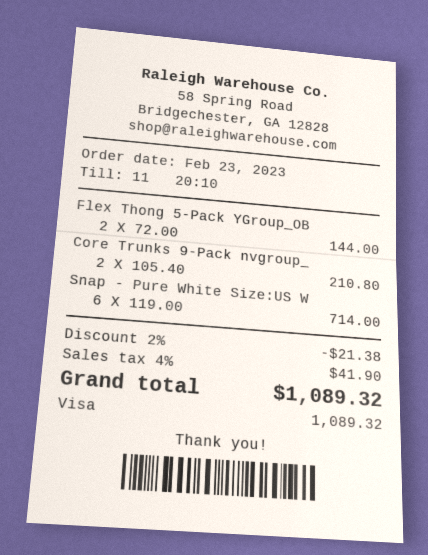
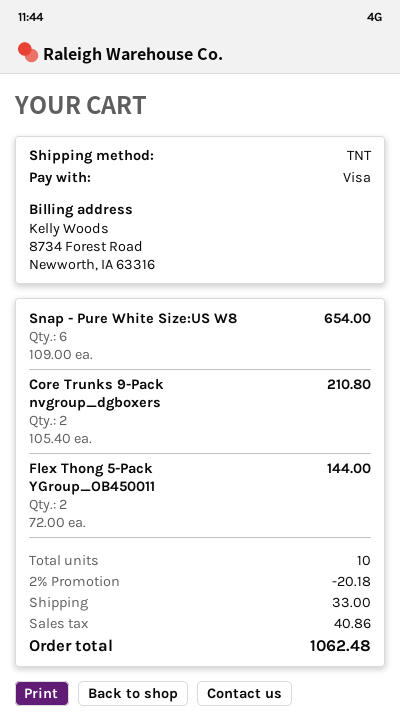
Snap - Pure White Size:US W: 6 x 119.00 = 714.00 -> 6 x 109.00 = 654.00
discount: 2% = 21.38 -> 2% = 20.18
shipping: none -> 33.00
tax: 41.90 -> 40.86
total: 1089.32 -> 1062.48

